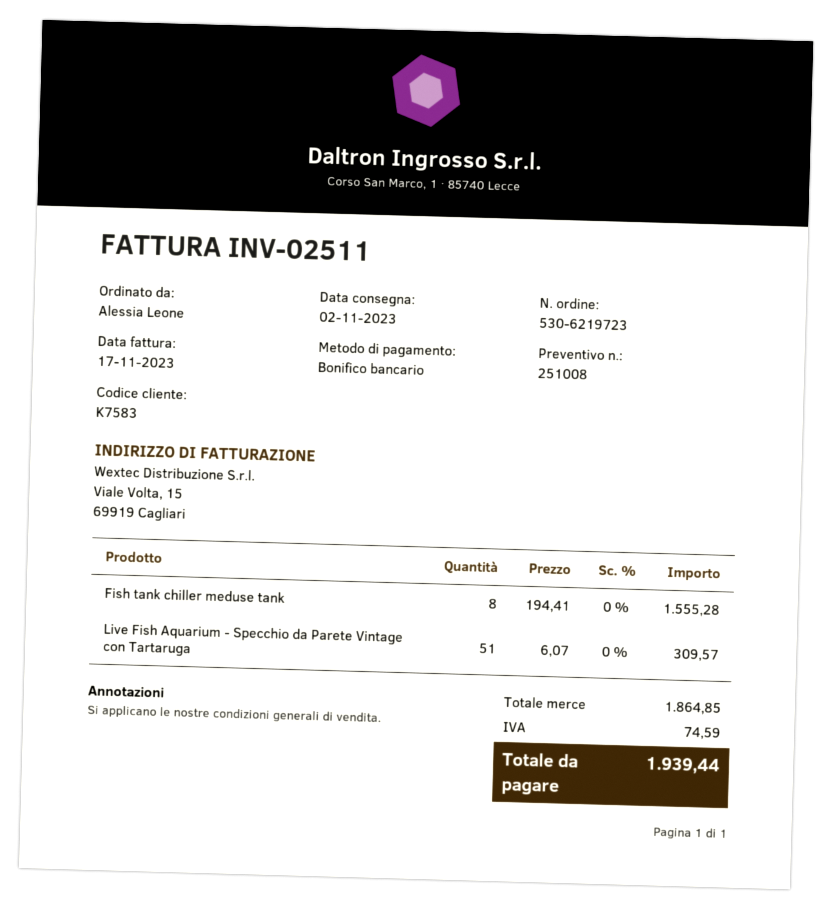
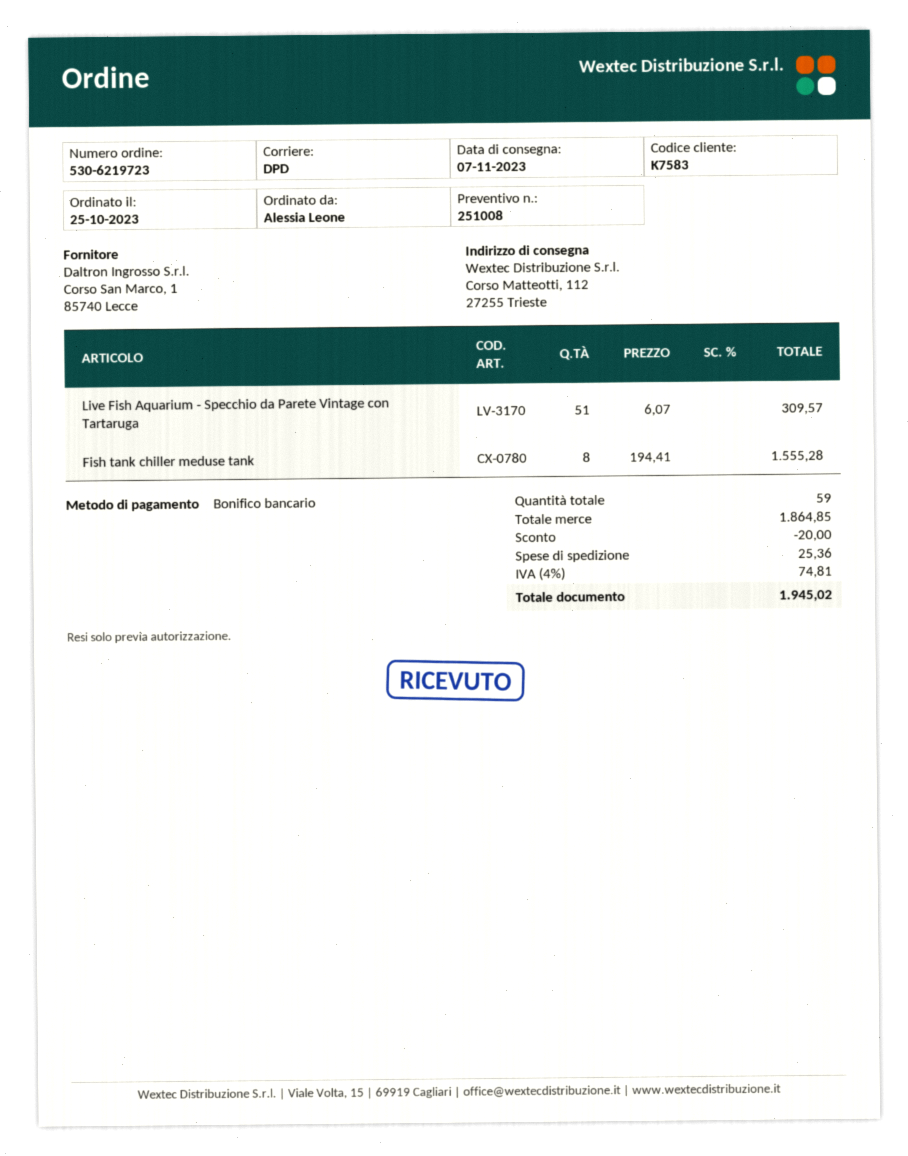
delivery date: 2023-11-02 -> 2023-11-07
discount: none -> 20.00
shipping: none -> 25.36
tax: 74.59 -> 74.81
total: 1939.44 -> 1945.02

